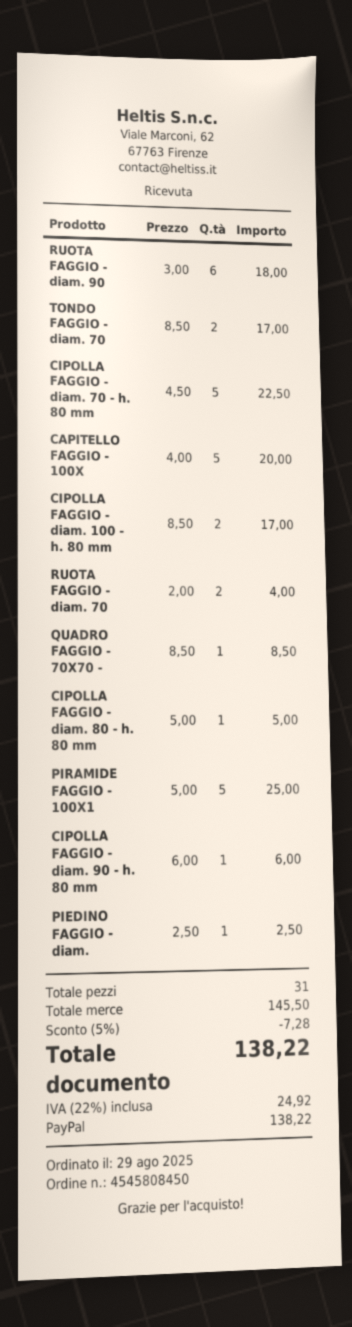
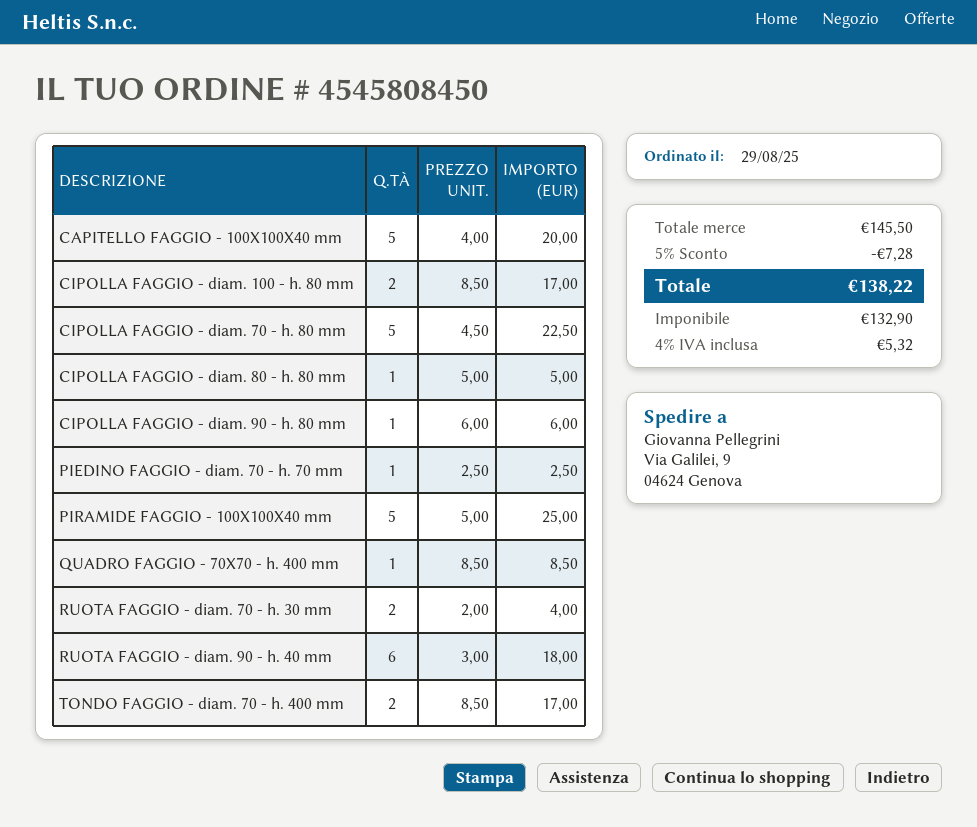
tax: 22% = 24.92 -> 4% = 5.32

